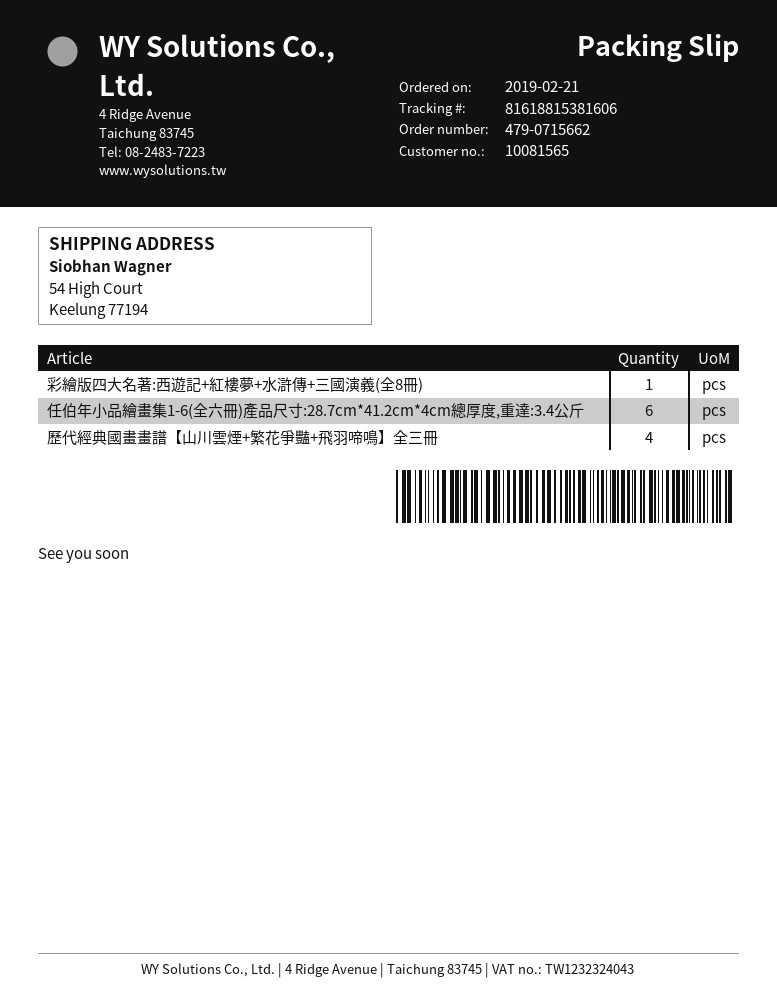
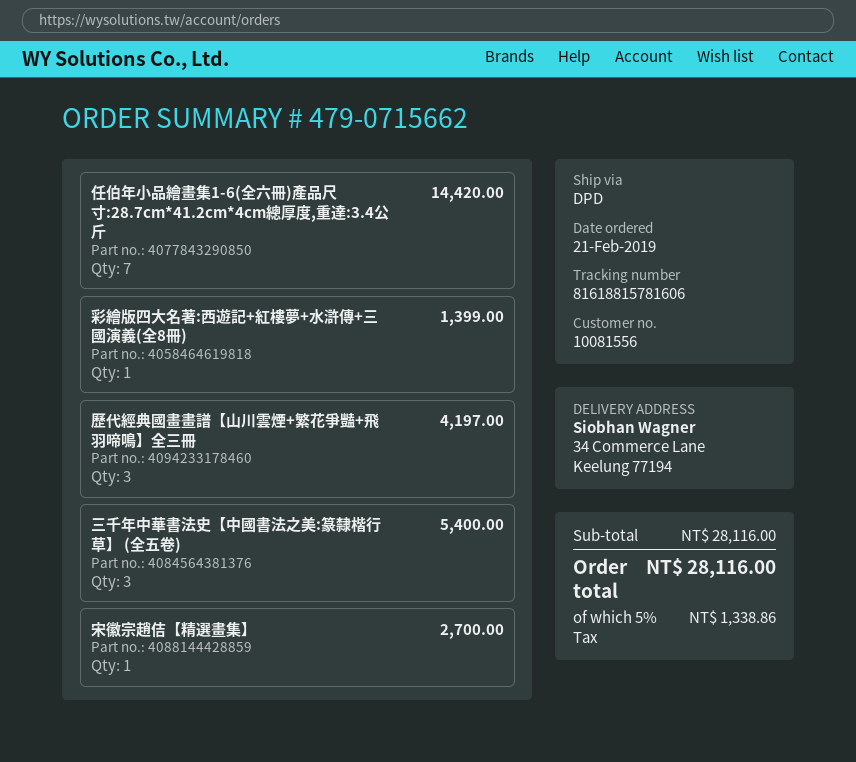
customer number: 10081565 -> 10081556
tracking number: 81618815381606 -> 81618815781606
ship to: 54 High Court, Keelung 77194 -> 34 Commerce Lane, Keelung 77194
任伯年小品繪畫集1-6(全六冊)產品尺寸:28.7cm*41.2cm*4cm總厚度,重達:3.4公斤: 6 -> 7
歷代經典國畫畫譜【山川雲煙+繁花爭豔+飛羽啼鳴】全三冊: 4 -> 3
三千年中華書法史【中國書法之美:篆隸楷行草】 (全五卷): none -> 3
宋徽宗趙佶【精選畫集】: none -> 1

